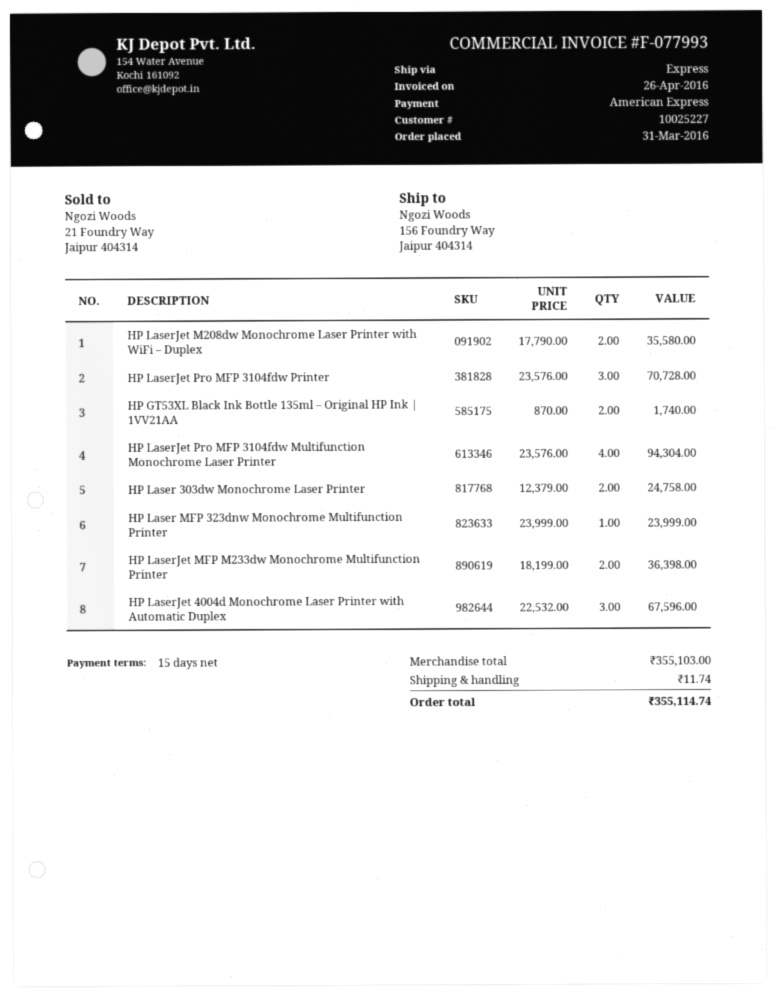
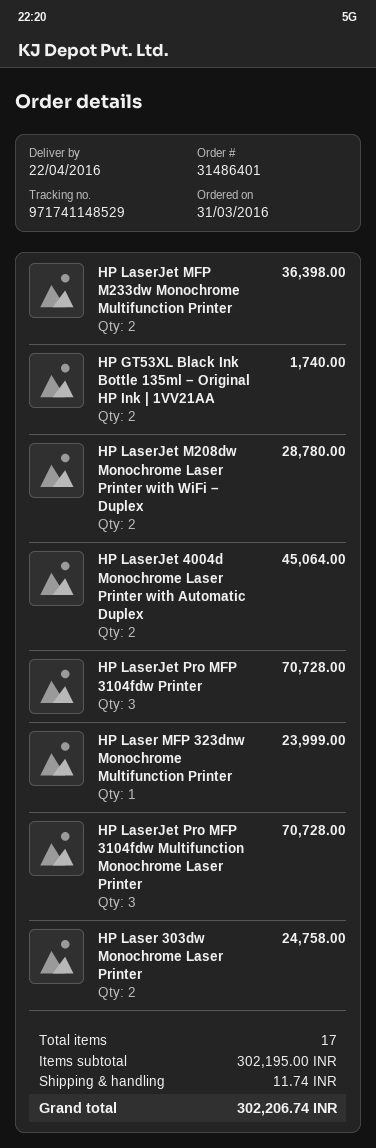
HP LaserJet M208dw Monochrome Laser Printer with WiFi – Duplex: 2 for 35580.00 -> 2 for 28780.00
HP LaserJet Pro MFP 3104fdw Multifunction Monochrome Laser Printer: 4 for 94304.00 -> 3 for 70728.00
HP LaserJet 4004d Monochrome Laser Printer with Automatic Duplex: 3 for 67596.00 -> 2 for 45064.00
subtotal: 355103.00 -> 302195.00
total: 355114.74 -> 302206.74

